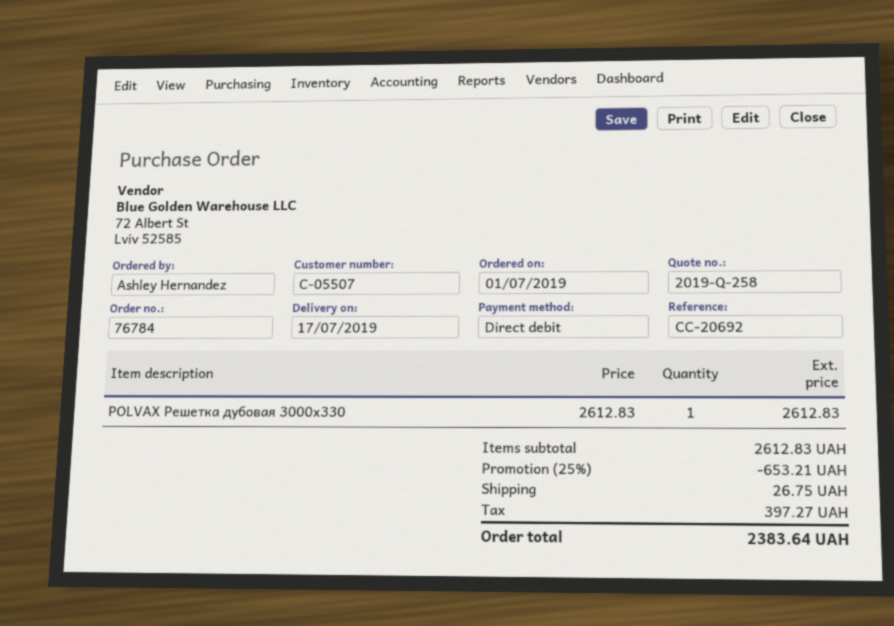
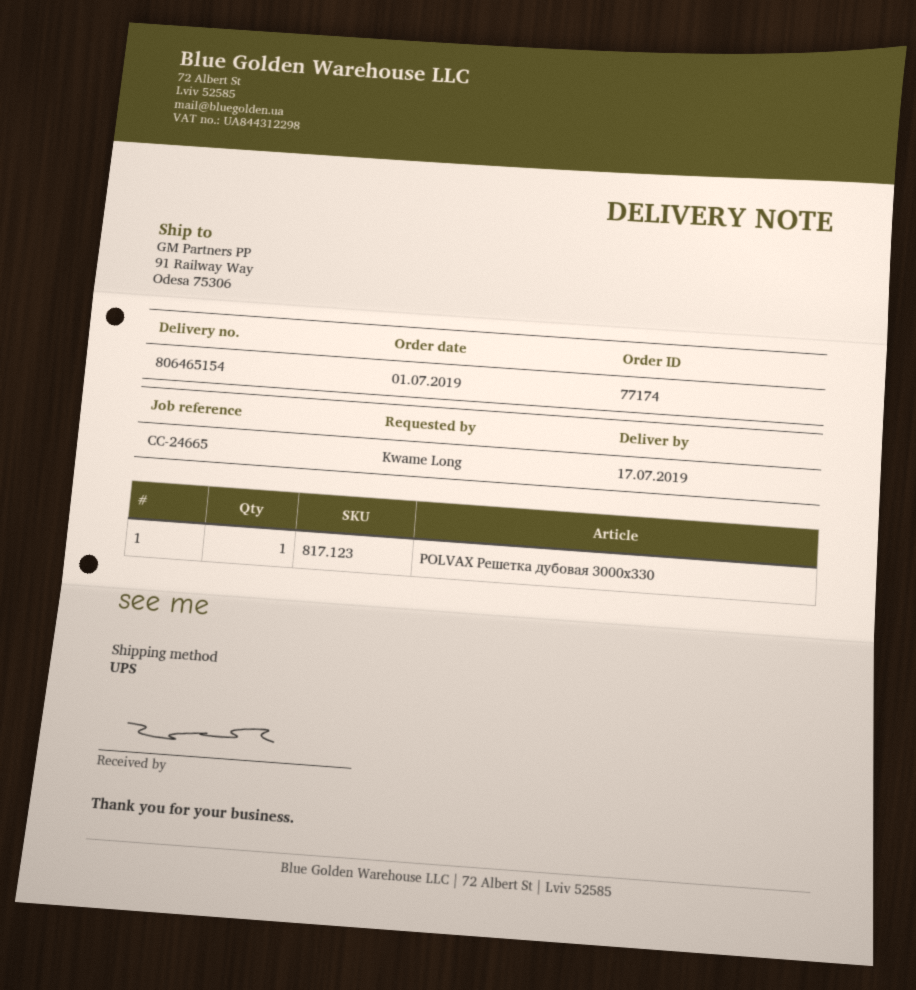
order number: 76784 -> 77174
reference: CC-20692 -> CC-24665
ordered by: Ashley Hernandez -> Kwame Long

